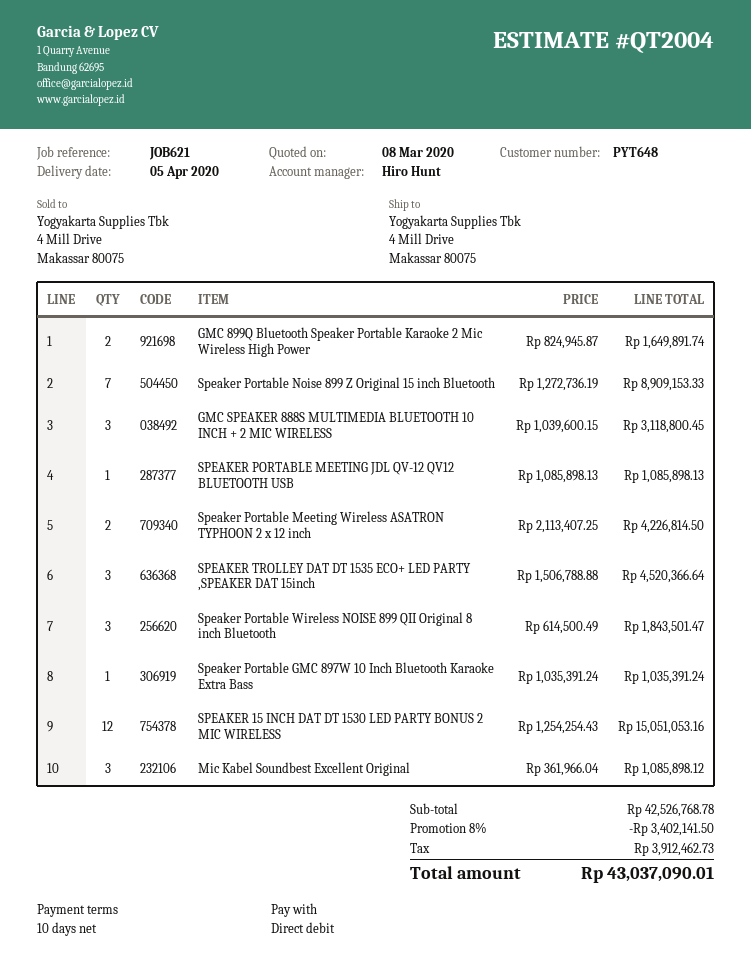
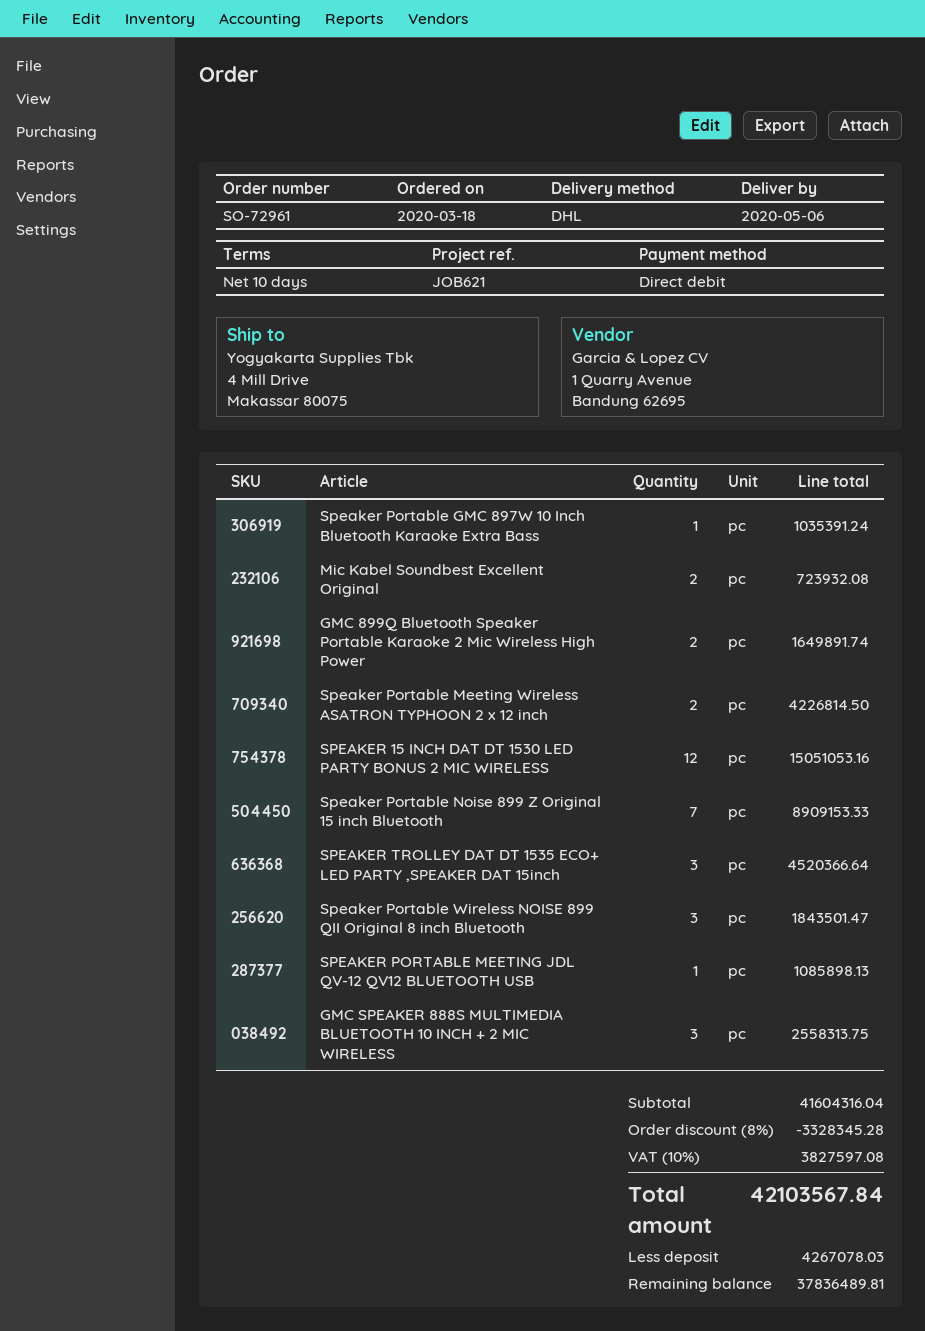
delivery date: 2020-04-05 -> 2020-05-06
GMC SPEAKER 888S MULTIMEDIA BLUETOOTH 10 INCH + 2 MIC WIRELESS: 3 for 3118800.45 -> 3 for 2558313.75
Mic Kabel Soundbest Excellent Original: 3 for 1085898.12 -> 2 for 723932.08
subtotal: 42526768.78 -> 41604316.04
discount: 8% = 3402141.50 -> 8% = 3328345.28
tax: 3912462.73 -> 3827597.08
total: 43037090.01 -> 42103567.84

